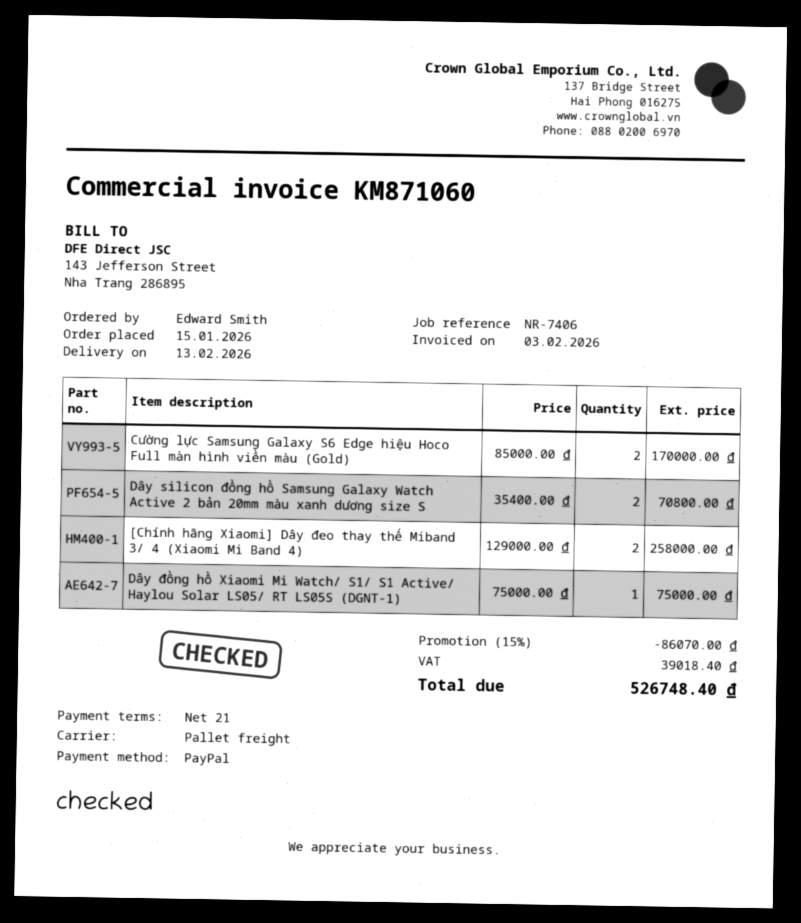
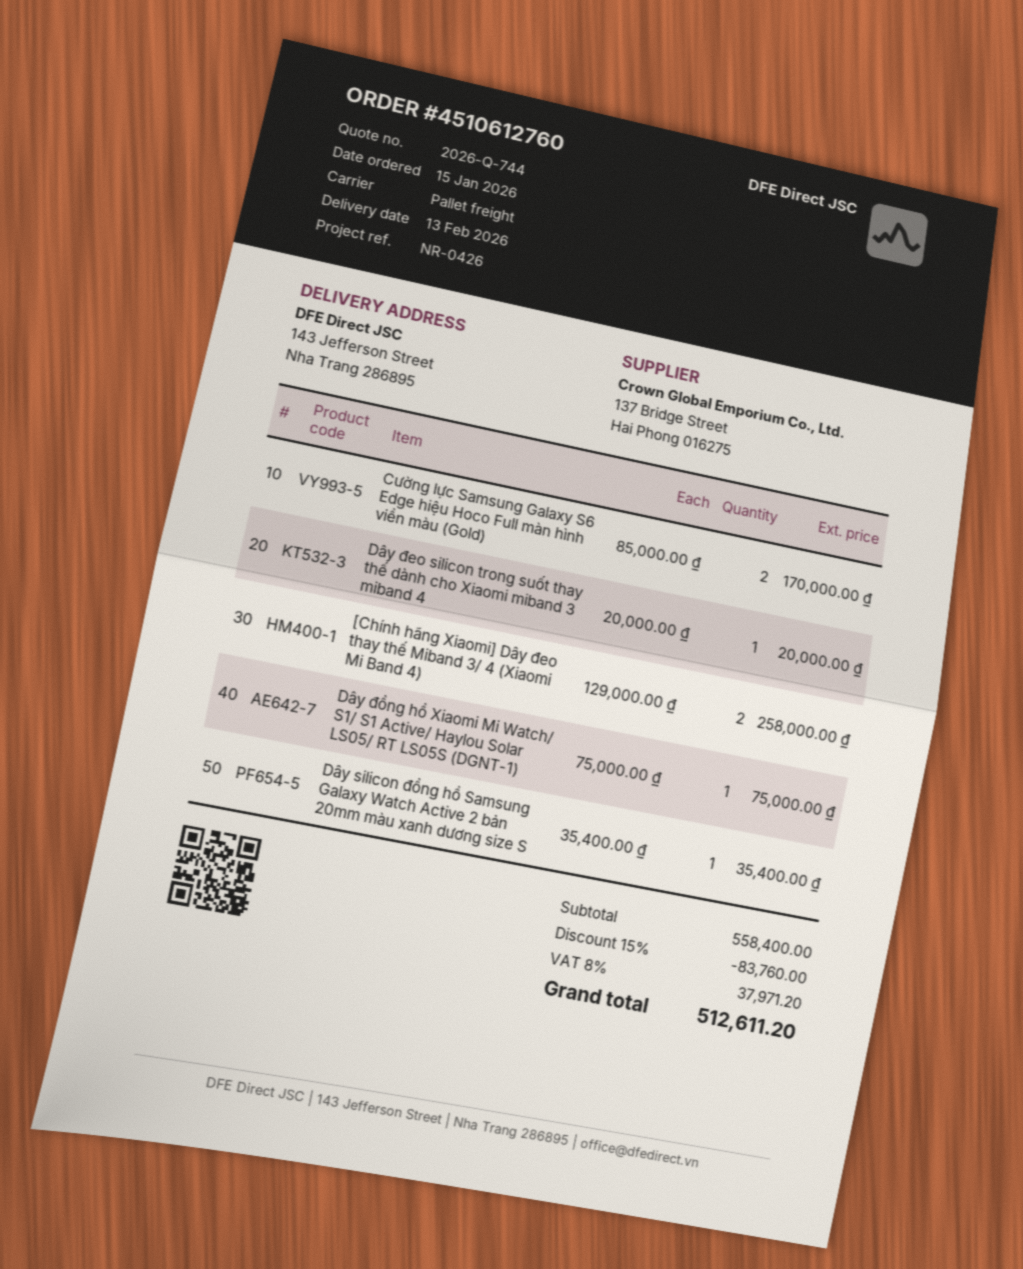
reference: NR-7406 -> NR-0426
Dây silicon đồng hồ Samsung Galaxy Watch Active 2 bản 20mm màu xanh dương size S: 2 x 35400.00 = 70800.00 -> 1 x 35400.00 = 35400.00
Dây đeo silicon trong suốt thay thế dành cho Xiaomi miband 3 miband 4: none -> 1 x 20000.00 = 20000.00
discount: 15% = 86070.00 -> 15% = 83760.00
tax: 39018.40 -> 37971.20
total: 526748.40 -> 512611.20

